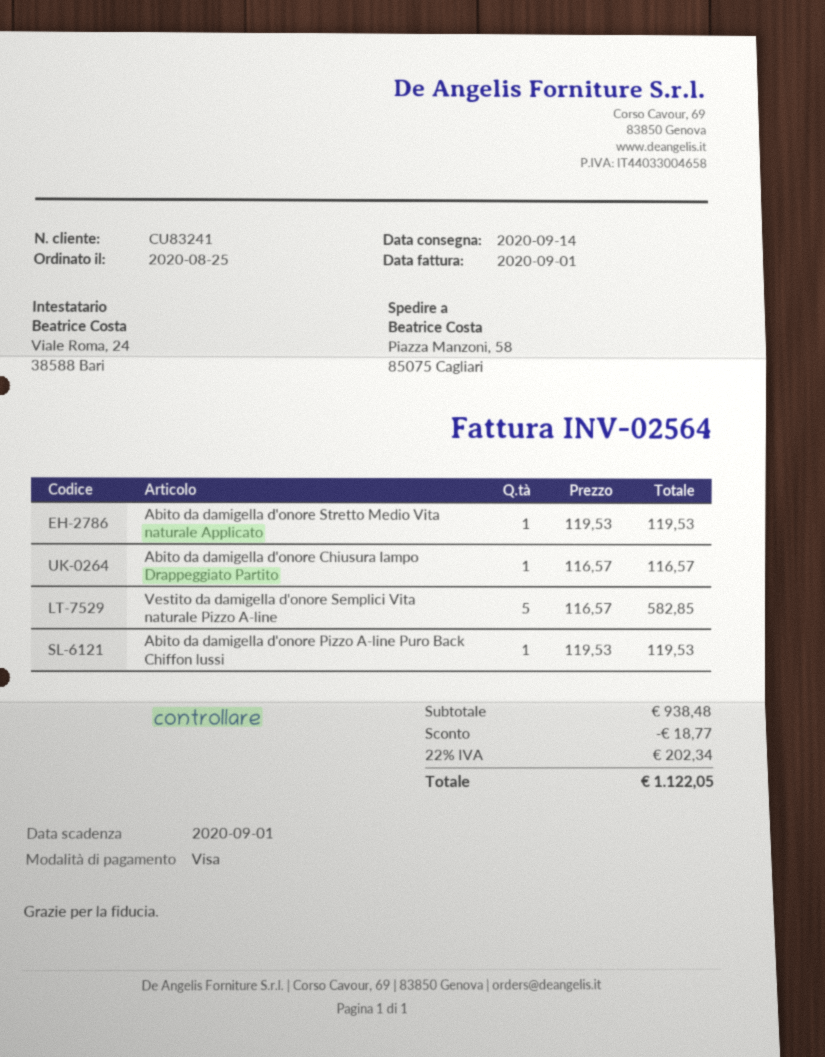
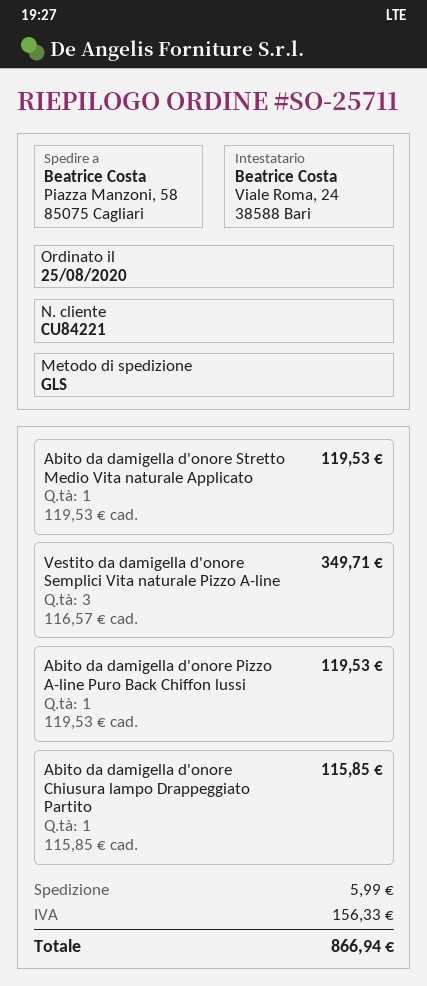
customer number: CU83241 -> CU84221
Abito da damigella d'onore Chiusura lampo Drappeggiato Partito: 1 x 116.57 = 116.57 -> 1 x 115.85 = 115.85
Vestito da damigella d'onore Semplici Vita naturale Pizzo A-line: 5 x 116.57 = 582.85 -> 3 x 116.57 = 349.71
discount: 18.77 -> none
shipping: none -> 5.99
tax: 202.34 -> 156.33
total: 1122.05 -> 866.94

